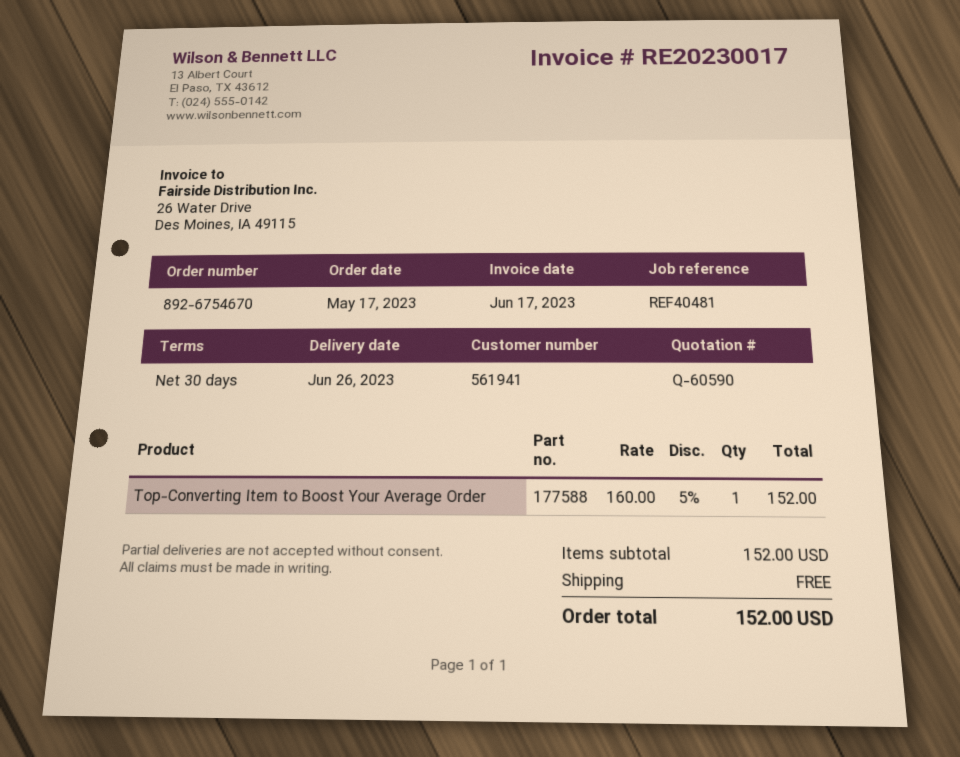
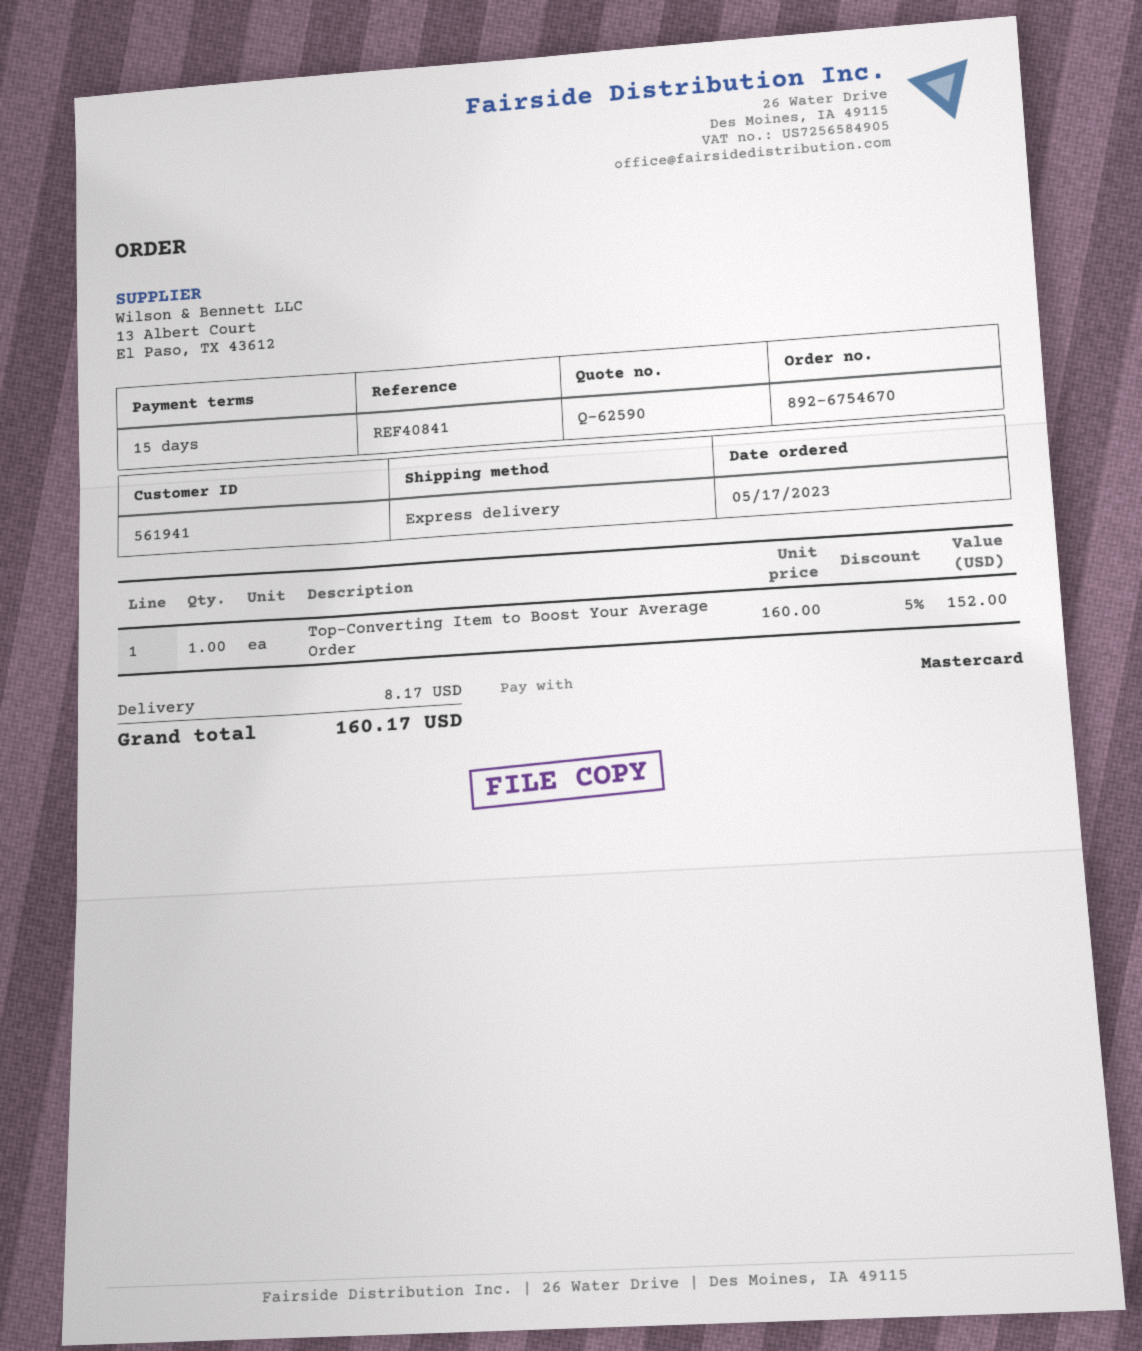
quote number: Q-60590 -> Q-62590
payment terms: 30 days -> 15 days
reference: REF40481 -> REF40841
shipping: 0.00 -> 8.17
total: 152.00 -> 160.17

